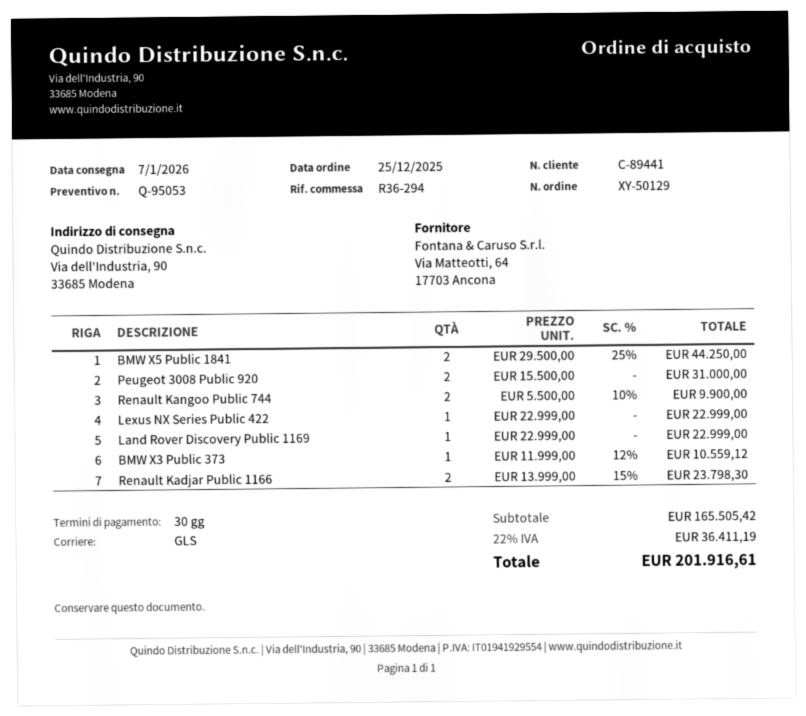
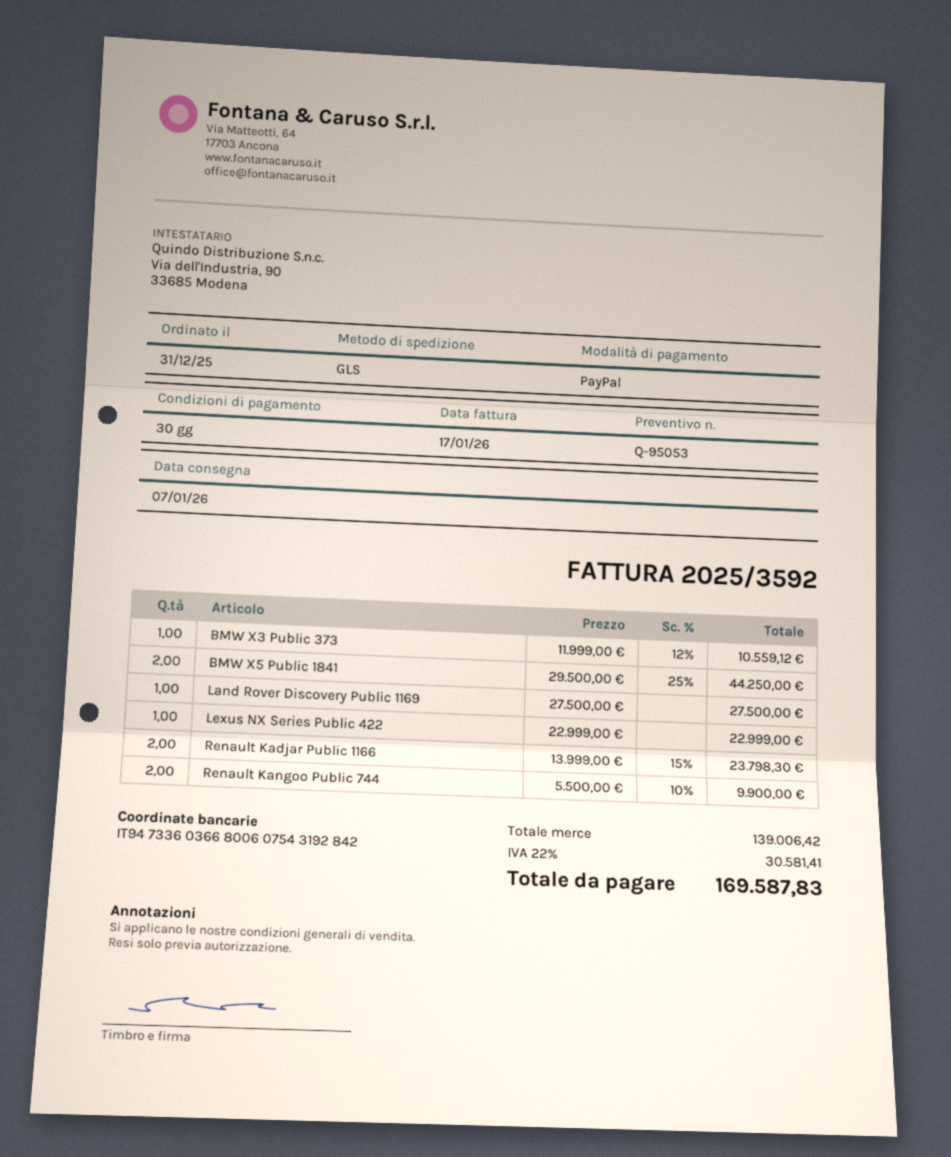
order date: 2025-12-25 -> 2025-12-31
Peugeot 3008 Public 920: 2 x 15500.00 = 31000.00 -> none
Land Rover Discovery Public 1169: 1 x 22999.00 = 22999.00 -> 1 x 27500.00 = 27500.00
subtotal: 165505.42 -> 139006.42
tax: 22% = 36411.19 -> 22% = 30581.41
total: 201916.61 -> 169587.83

